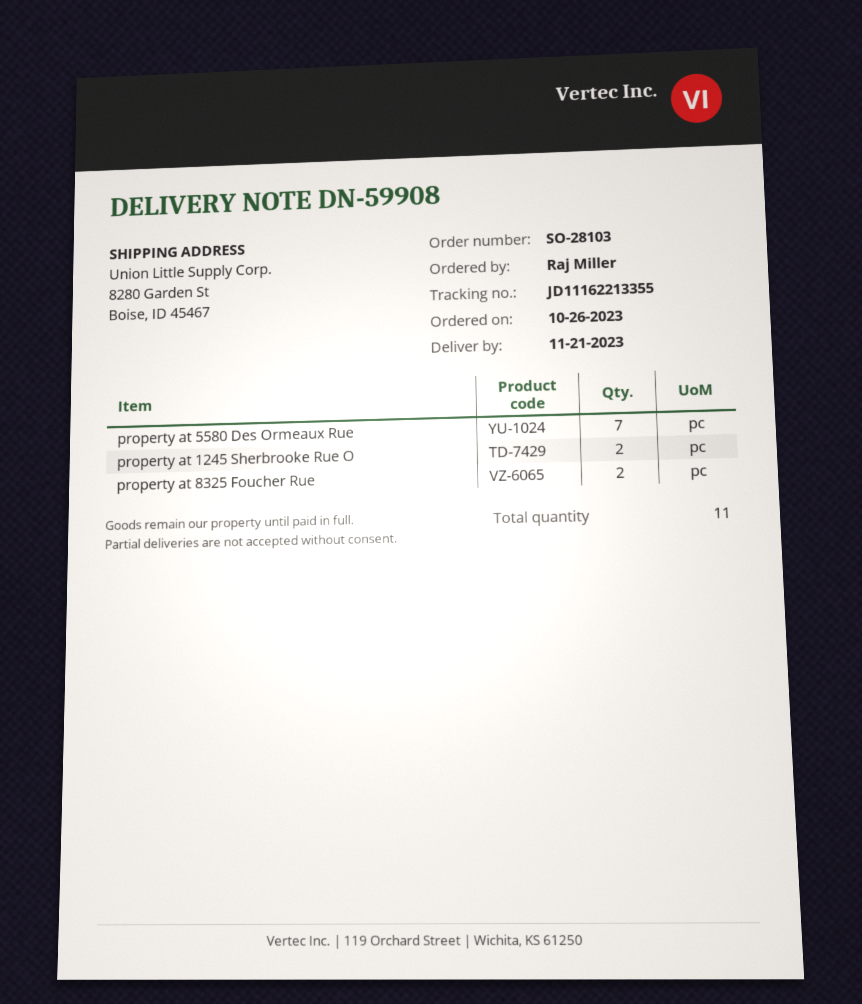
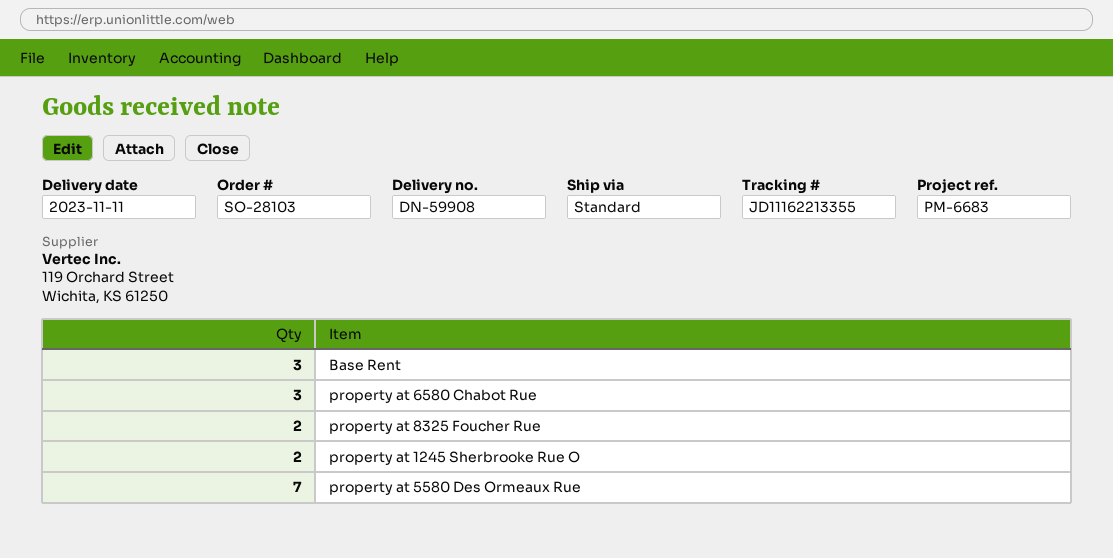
delivery date: 2023-11-21 -> 2023-11-11
Base Rent: none -> 3
property at 6580 Chabot Rue: none -> 3

